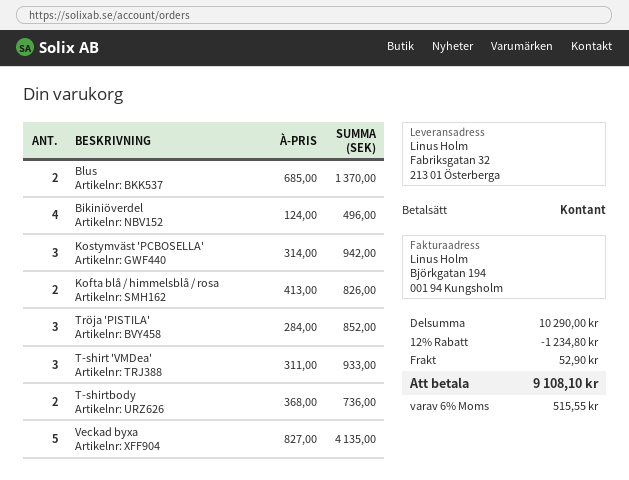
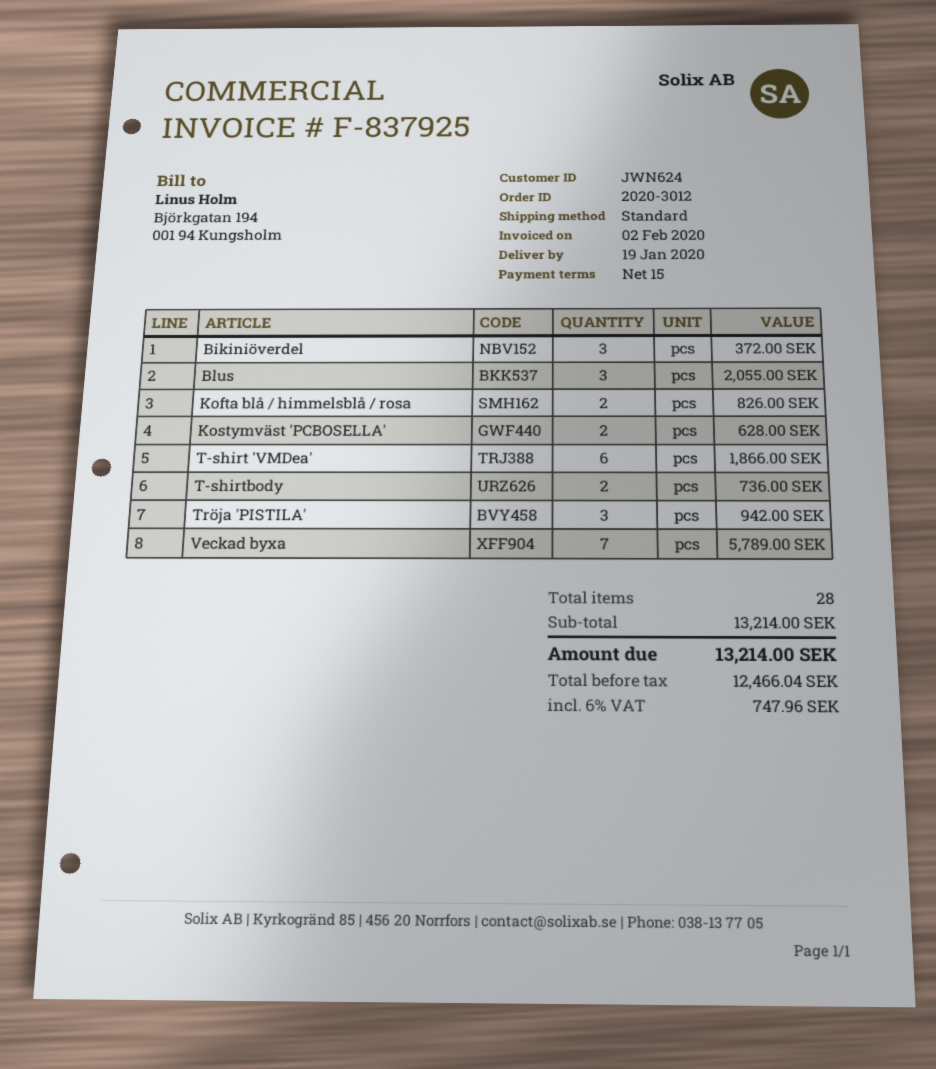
Blus: 2 for 1370.00 -> 3 for 2055.00
Bikiniöverdel: 4 for 496.00 -> 3 for 372.00
Kostymväst 'PCBOSELLA': 3 for 942.00 -> 2 for 628.00
Tröja 'PISTILA': 3 for 852.00 -> 3 for 942.00
T-shirt 'VMDea': 3 for 933.00 -> 6 for 1866.00
Veckad byxa: 5 for 4135.00 -> 7 for 5789.00
subtotal: 10290.00 -> 13214.00
discount: 12% = 1234.80 -> none
shipping: 52.90 -> none
tax: 6% = 515.55 -> 6% = 747.96
total: 9108.10 -> 13214.00

